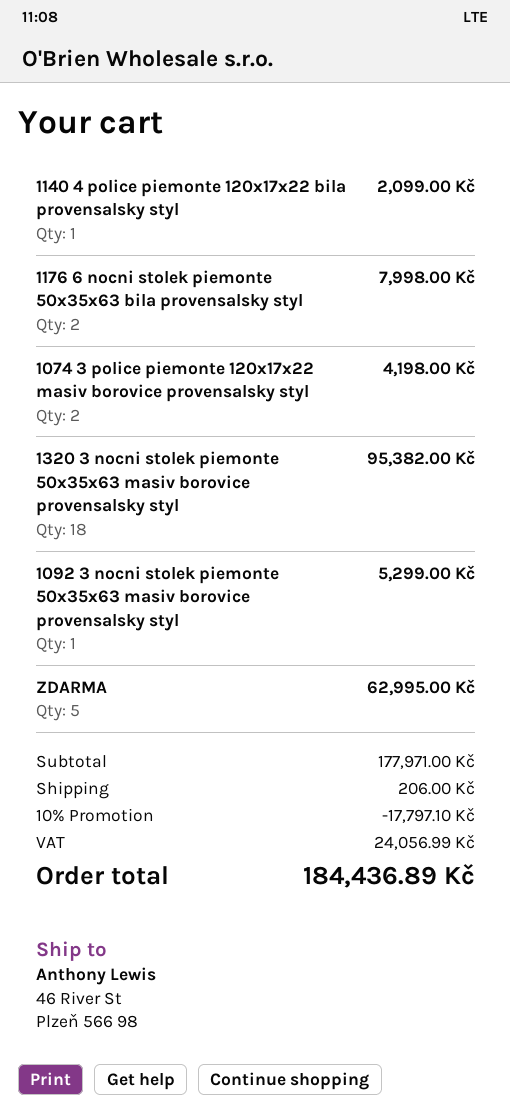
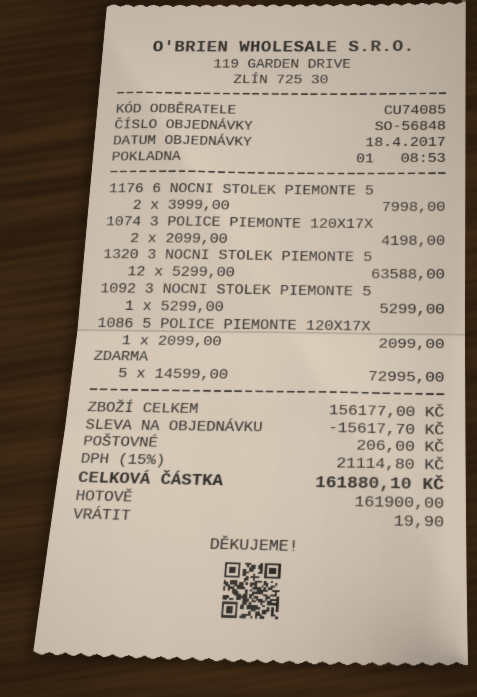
1140 4 police piemonte 120x17x22 bila provensalsky styl: 1 for 2099.00 -> none
1320 3 nocni stolek piemonte 50x35x63 masiv borovice provensalsky styl: 18 for 95382.00 -> 12 for 63588.00
ZDARMA: 5 for 62995.00 -> 5 for 72995.00
1086 5 POLICE PIEMONTE 120X17X: none -> 1 for 2099.00
subtotal: 177971.00 -> 156177.00
discount: 17797.10 -> 15617.70
tax: 24056.99 -> 21114.80
total: 184436.89 -> 161880.10

